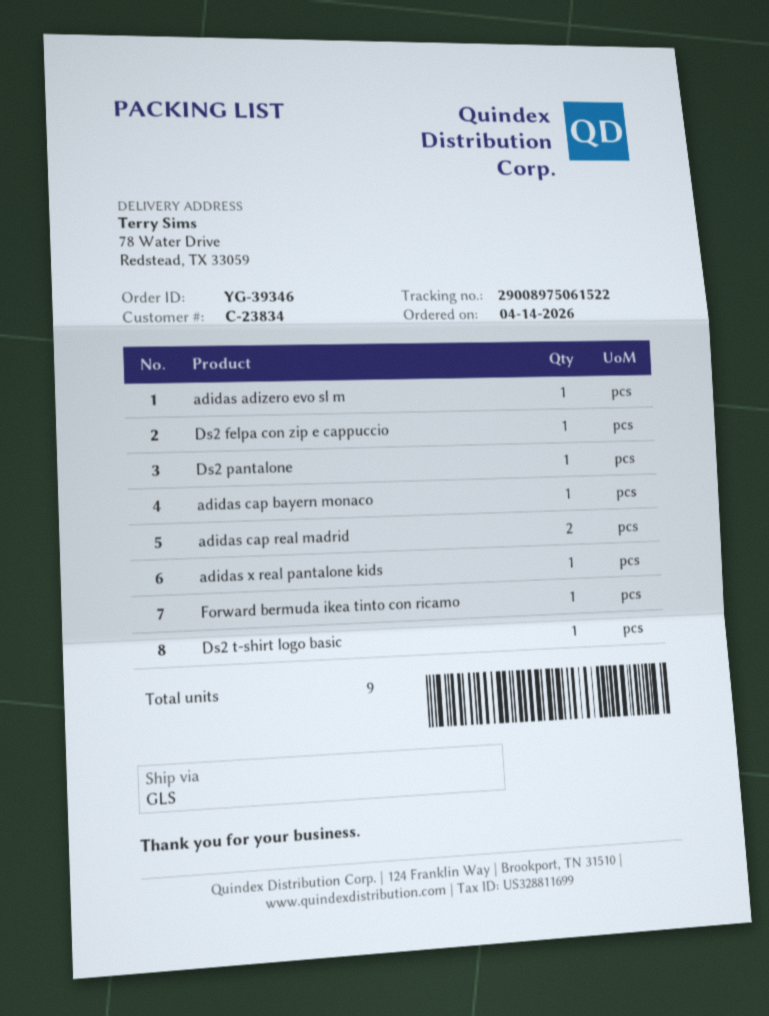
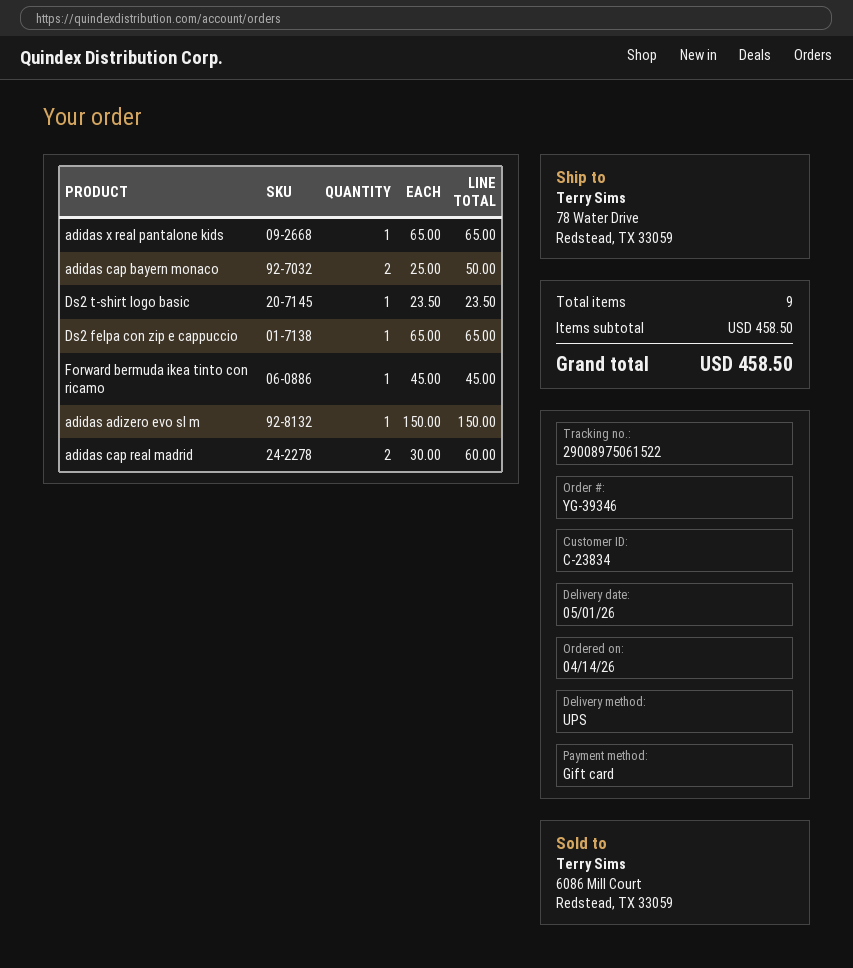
shipping method: GLS -> UPS
Ds2 pantalone: 1 -> none
adidas cap bayern monaco: 1 -> 2

